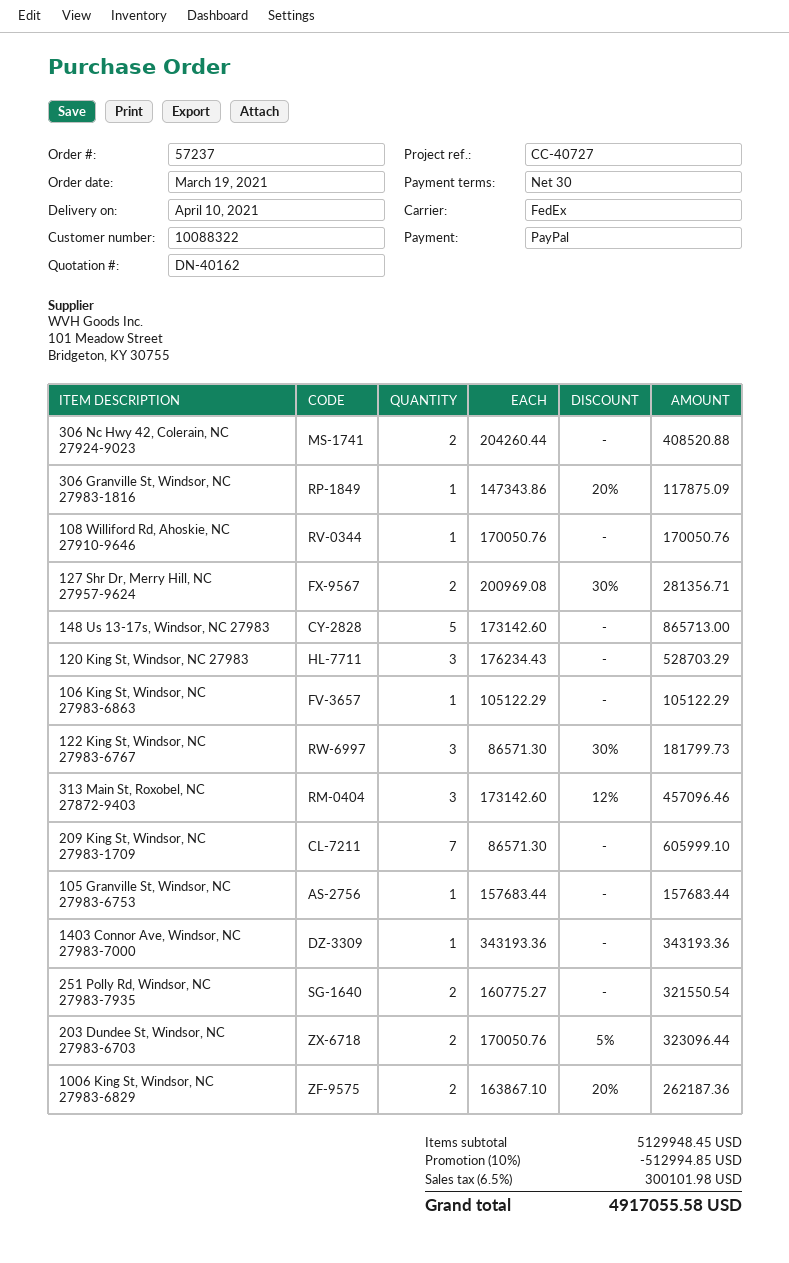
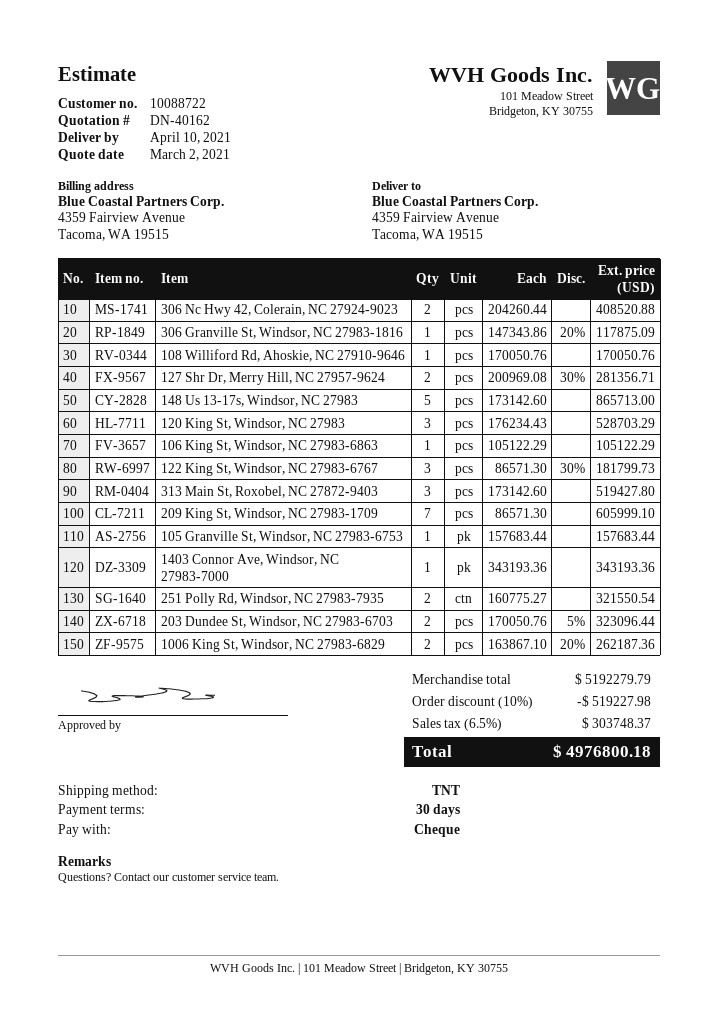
customer number: 10088322 -> 10088722
payment method: PayPal -> cheque
shipping method: FedEx -> TNT
313 Main St, Roxobel, NC 27872-9403: 3 x 173142.60 - 12% = 457096.46 -> 3 x 173142.60 = 519427.80
subtotal: 5129948.45 -> 5192279.79
discount: 10% = 512994.85 -> 10% = 519227.98
tax: 6.5% = 300101.98 -> 6.5% = 303748.37
total: 4917055.58 -> 4976800.18

